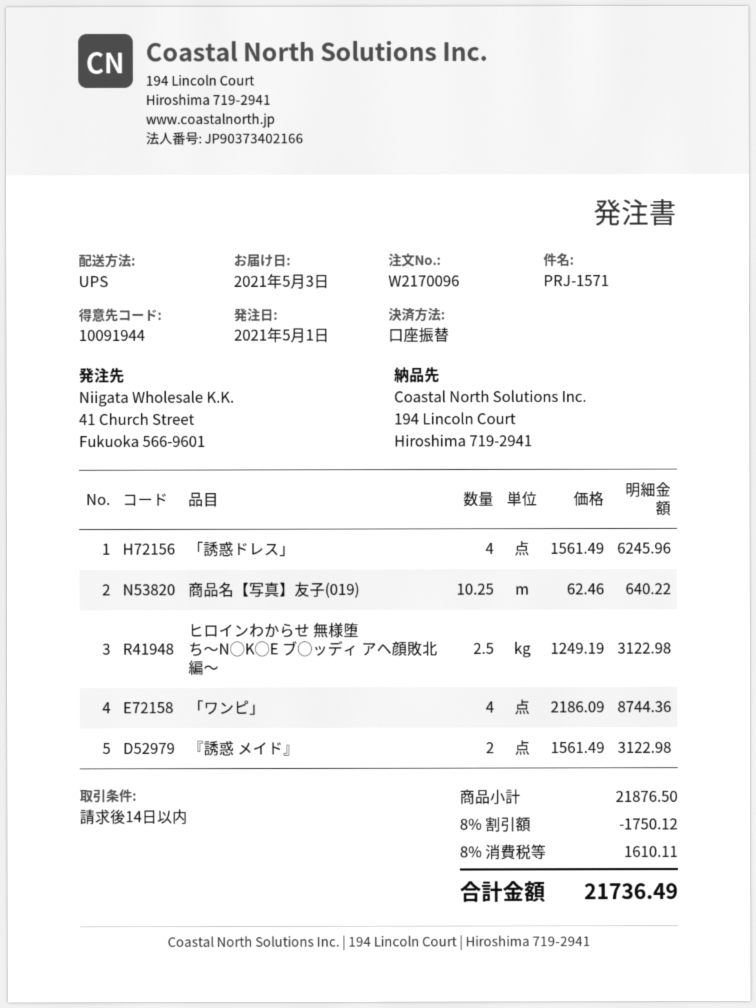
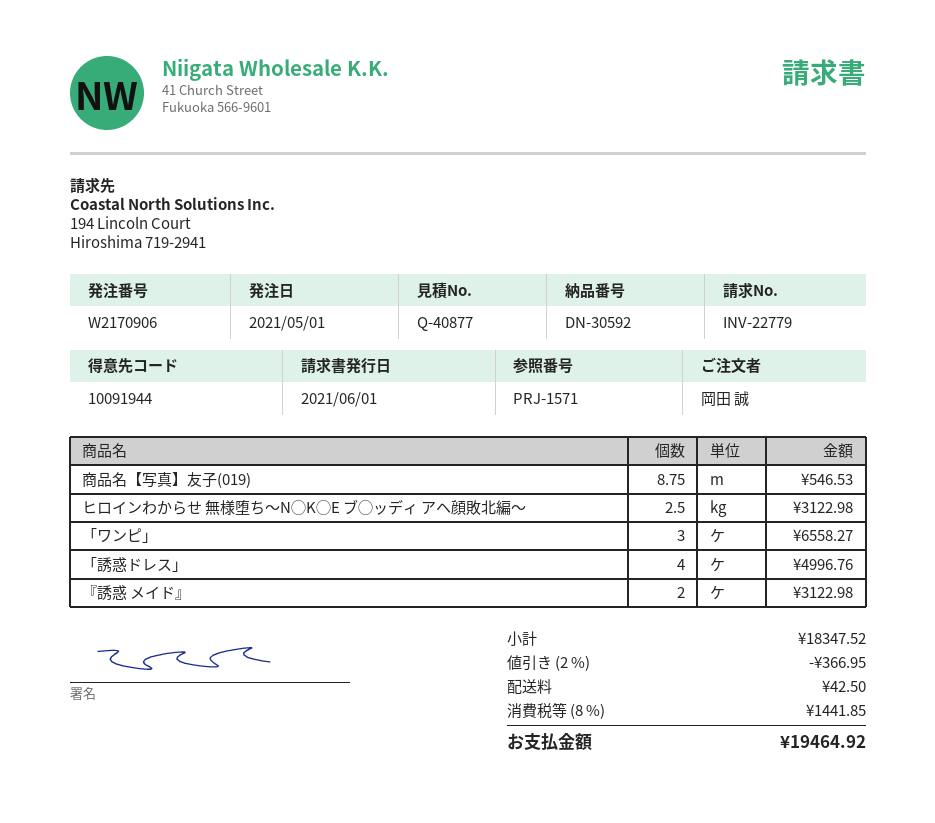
order number: W2170096 -> W2170906
「誘惑ドレス」: 4 for 6245.96 -> 4 for 4996.76
商品名【写真】友子(019): 10.25 for 640.22 -> 8.75 for 546.53
「ワンピ」: 4 for 8744.36 -> 3 for 6558.27
subtotal: 21876.50 -> 18347.52
discount: 8% = 1750.12 -> 2% = 366.95
shipping: none -> 42.50
tax: 8% = 1610.11 -> 8% = 1441.85
total: 21736.49 -> 19464.92

